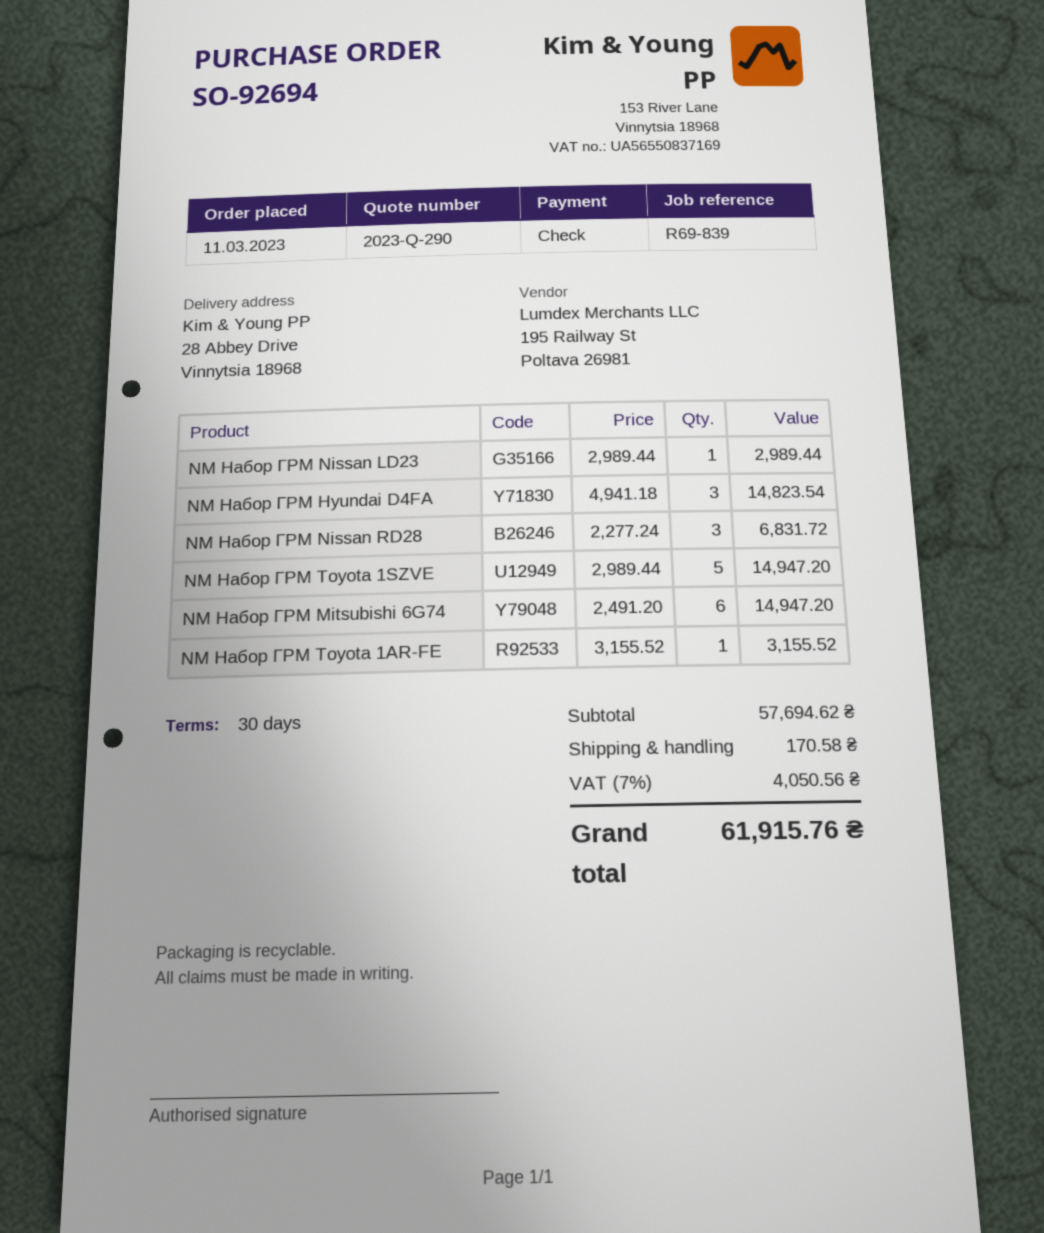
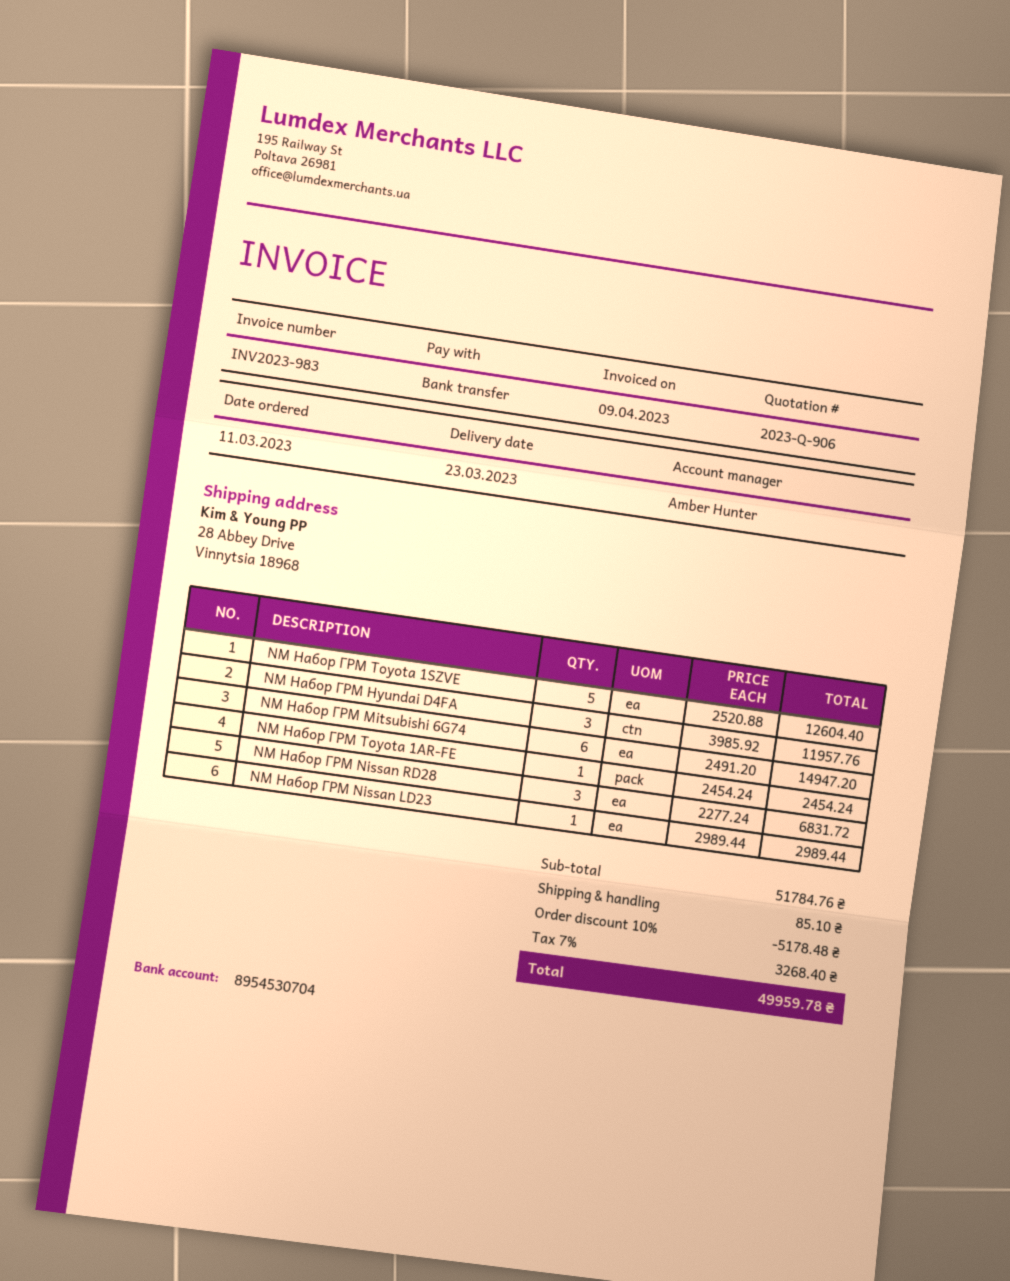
quote number: 2023-Q-290 -> 2023-Q-906
payment method: cheque -> bank transfer
NM Набор ГРМ Hyundai D4FA: 3 x 4941.18 = 14823.54 -> 3 x 3985.92 = 11957.76
NM Набор ГРМ Toyota 1SZVE: 5 x 2989.44 = 14947.20 -> 5 x 2520.88 = 12604.40
NM Набор ГРМ Toyota 1AR-FE: 1 x 3155.52 = 3155.52 -> 1 x 2454.24 = 2454.24
subtotal: 57694.62 -> 51784.76
discount: none -> 10% = 5178.48
shipping: 170.58 -> 85.10
tax: 7% = 4050.56 -> 7% = 3268.40
total: 61915.76 -> 49959.78

